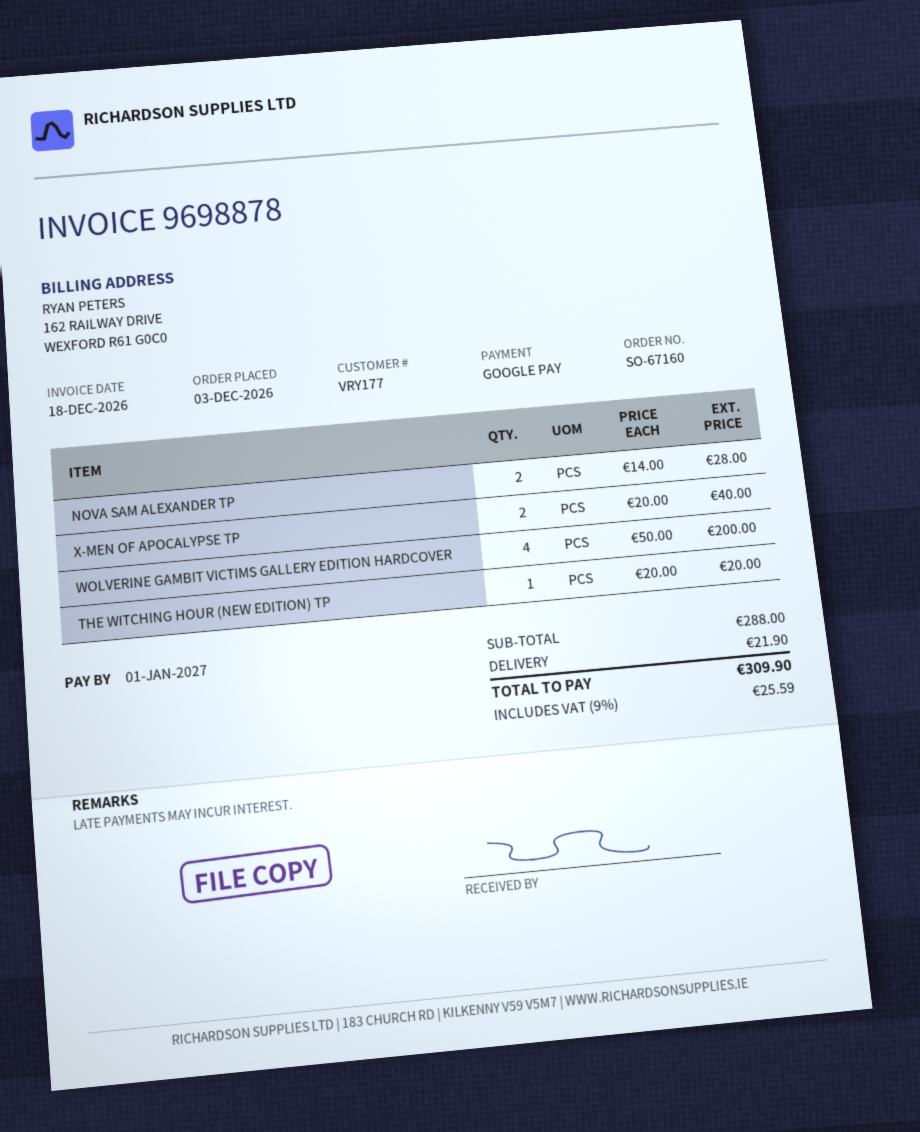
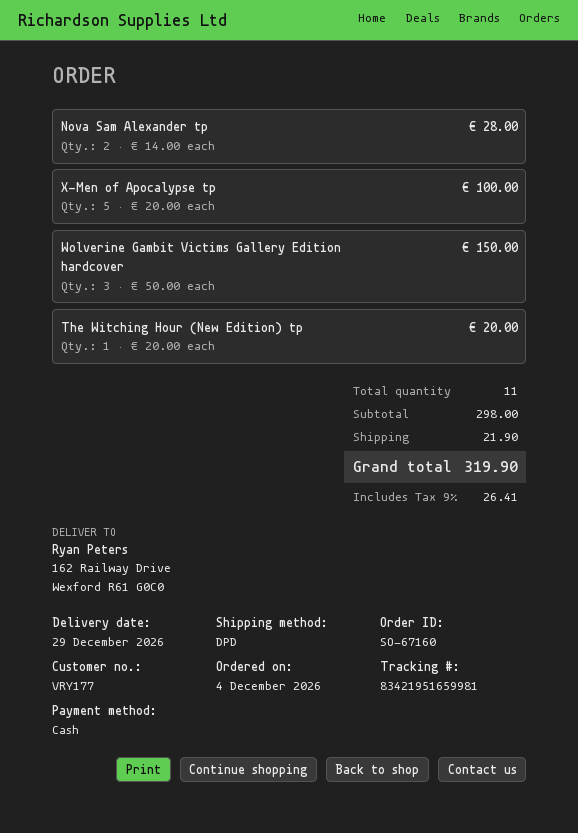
order date: 2026-12-03 -> 2026-12-04
payment method: Google Pay -> cash
X-MEN OF APOCALYPSE TP: 2 x 20.00 = 40.00 -> 5 x 20.00 = 100.00
WOLVERINE GAMBIT VICTIMS GALLERY EDITION HARDCOVER: 4 x 50.00 = 200.00 -> 3 x 50.00 = 150.00
subtotal: 288.00 -> 298.00
tax: 9% = 25.59 -> 9% = 26.41
total: 309.90 -> 319.90

